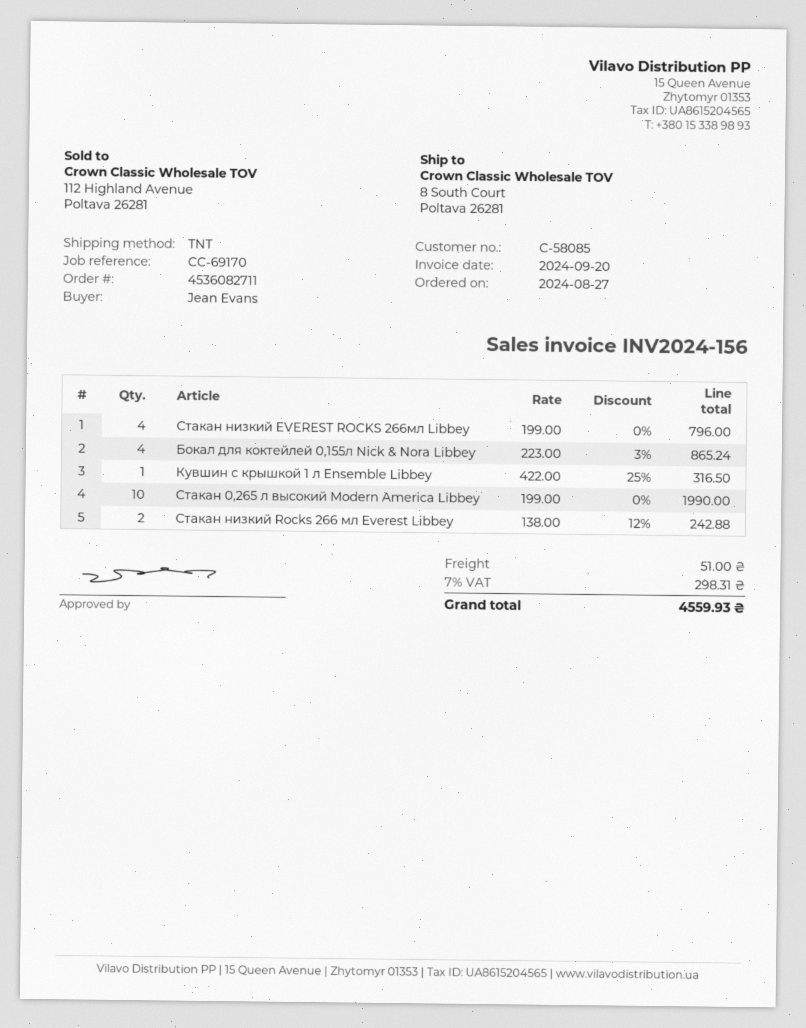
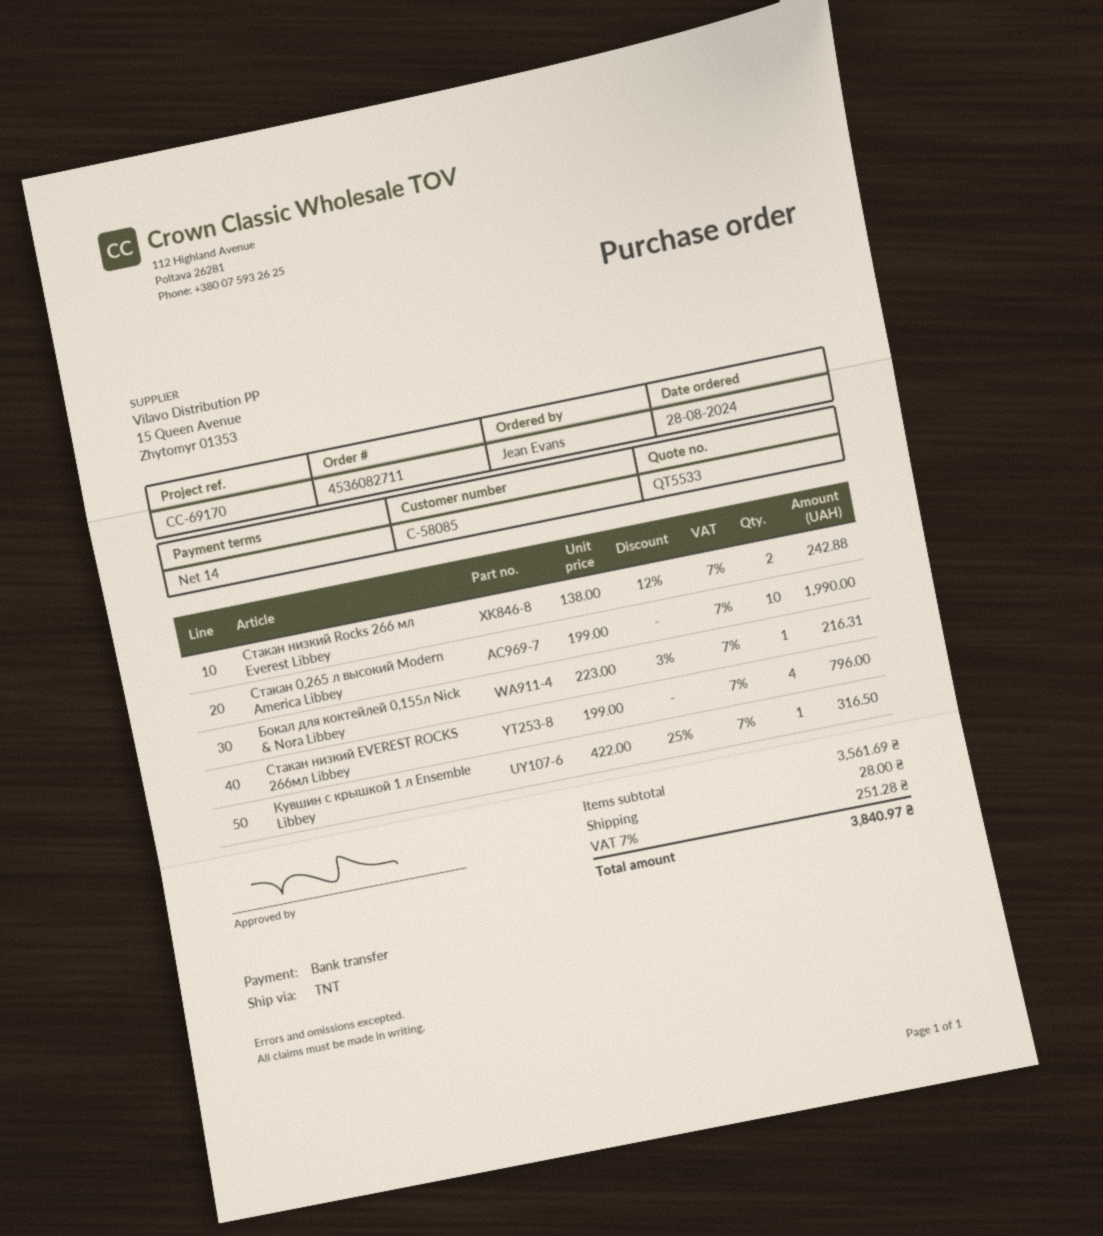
order date: 2024-08-27 -> 2024-08-28
Бокал для коктейлей 0,155л Nick & Nora Libbey: 4 x 223.00 - 3% = 865.24 -> 1 x 223.00 - 3% = 216.31
shipping: 51.00 -> 28.00
tax: 7% = 298.31 -> 7% = 251.28
total: 4559.93 -> 3840.97

